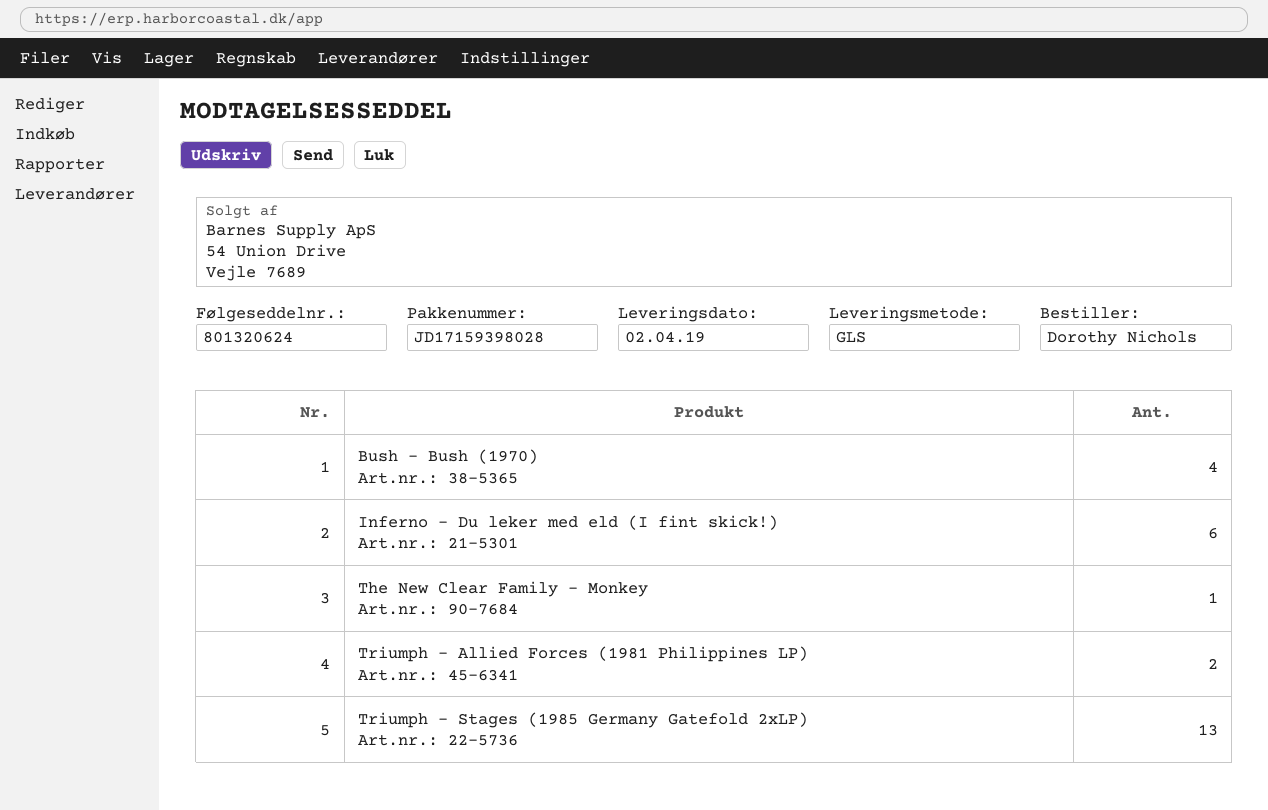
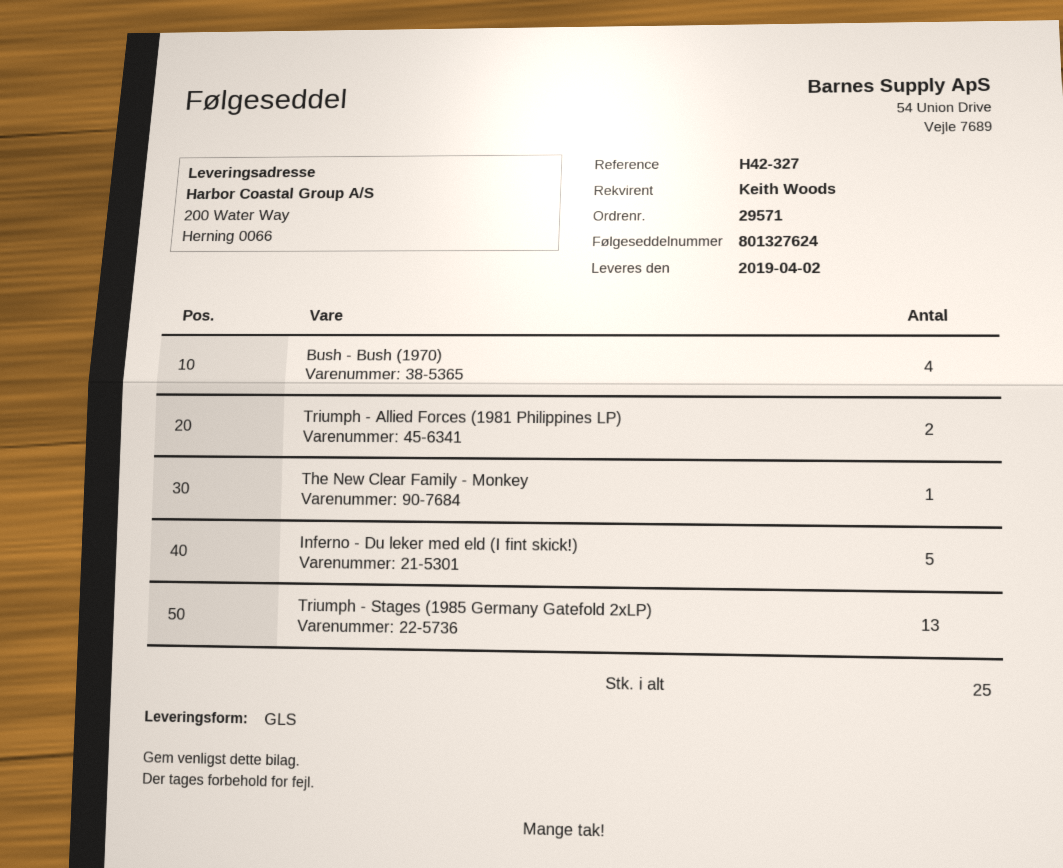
delivery note number: 801320624 -> 801327624
ordered by: Dorothy Nichols -> Keith Woods
Inferno - Du leker med eld (I fint skick!): 6 -> 5

